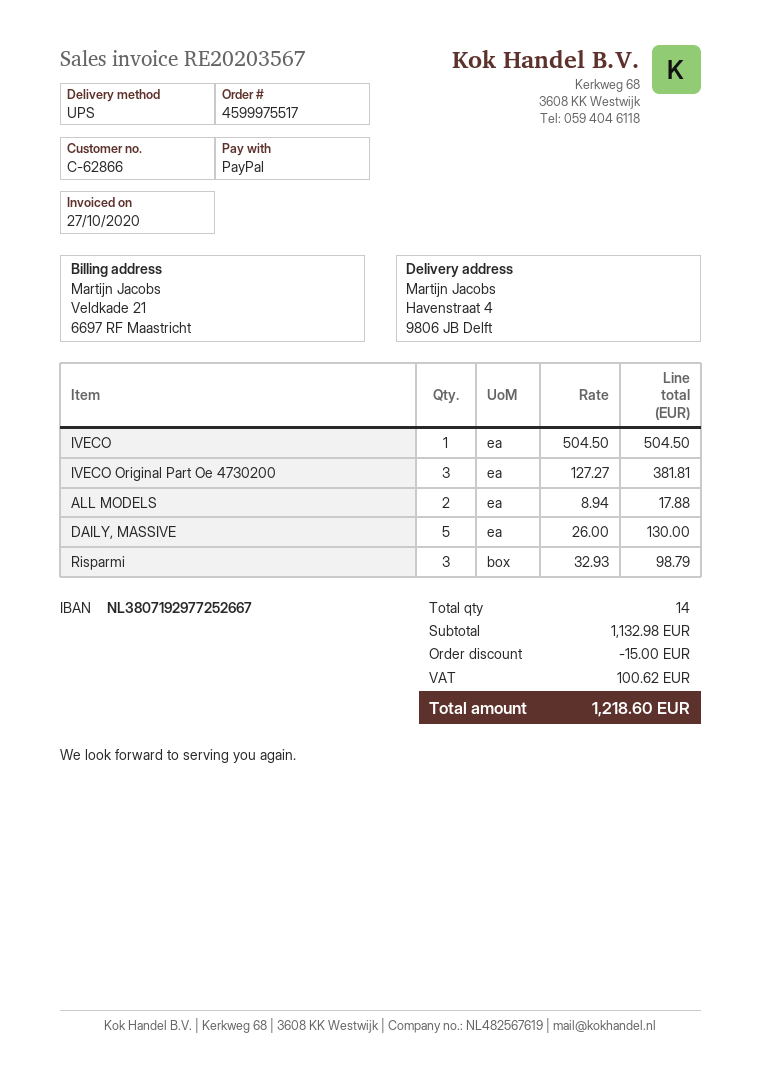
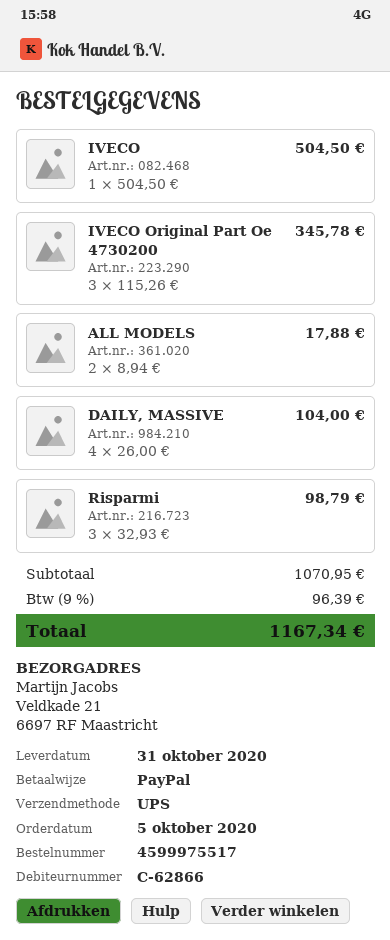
ship to: Havenstraat 4, 9806 JB Delft -> Veldkade 21, 6697 RF Maastricht
IVECO Original Part Oe 4730200: 3 x 127.27 = 381.81 -> 3 x 115.26 = 345.78
DAILY, MASSIVE: 5 x 26.00 = 130.00 -> 4 x 26.00 = 104.00
subtotal: 1132.98 -> 1070.95
discount: 15.00 -> none
tax: 100.62 -> 96.39
total: 1218.60 -> 1167.34

